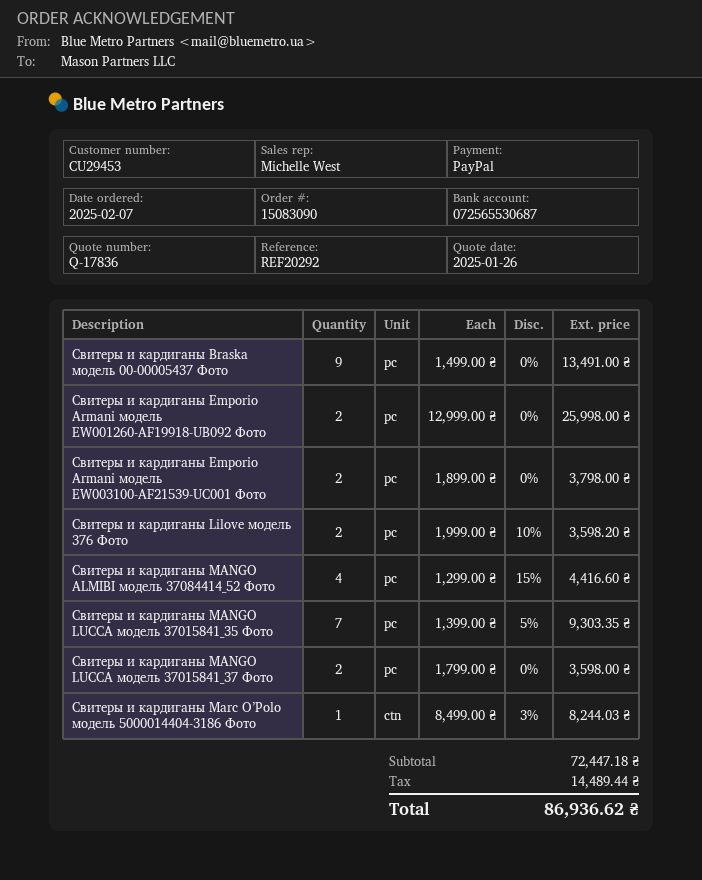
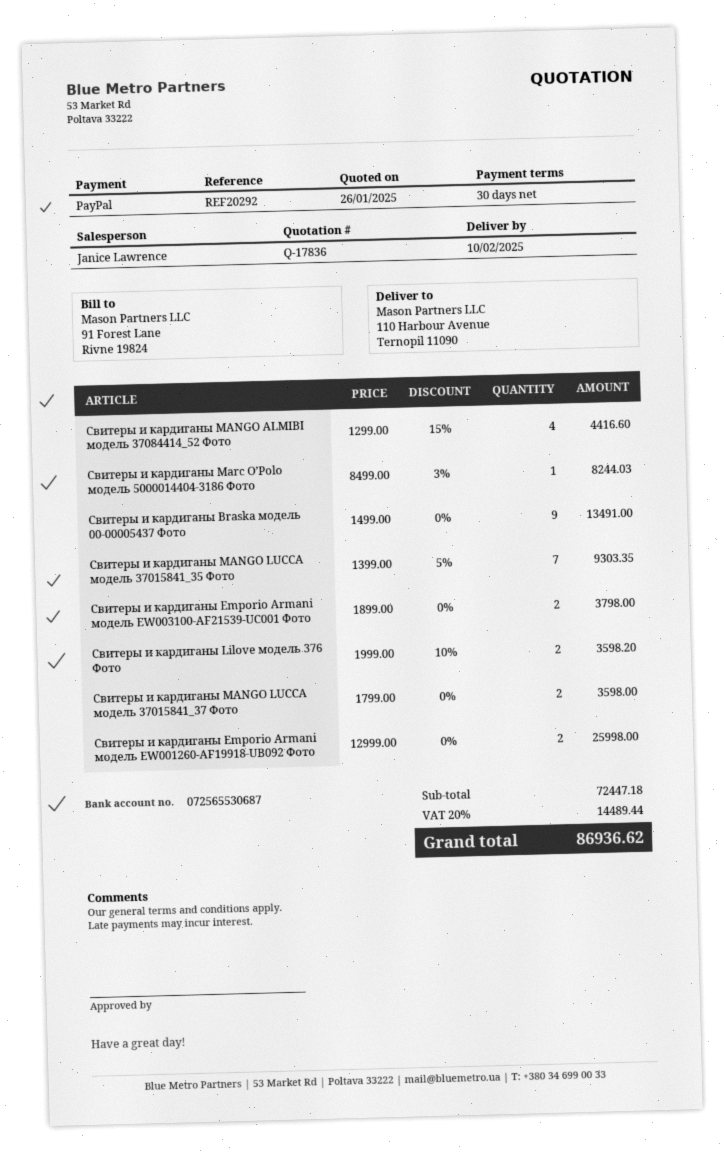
sales rep: Michelle West -> Janice Lawrence

